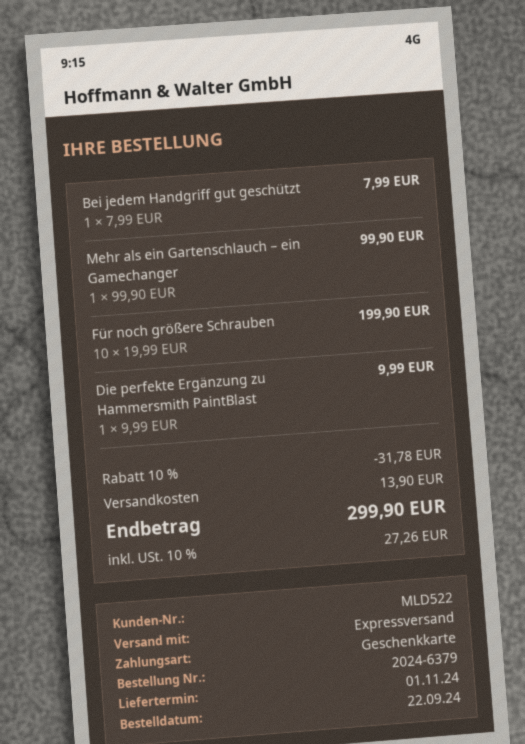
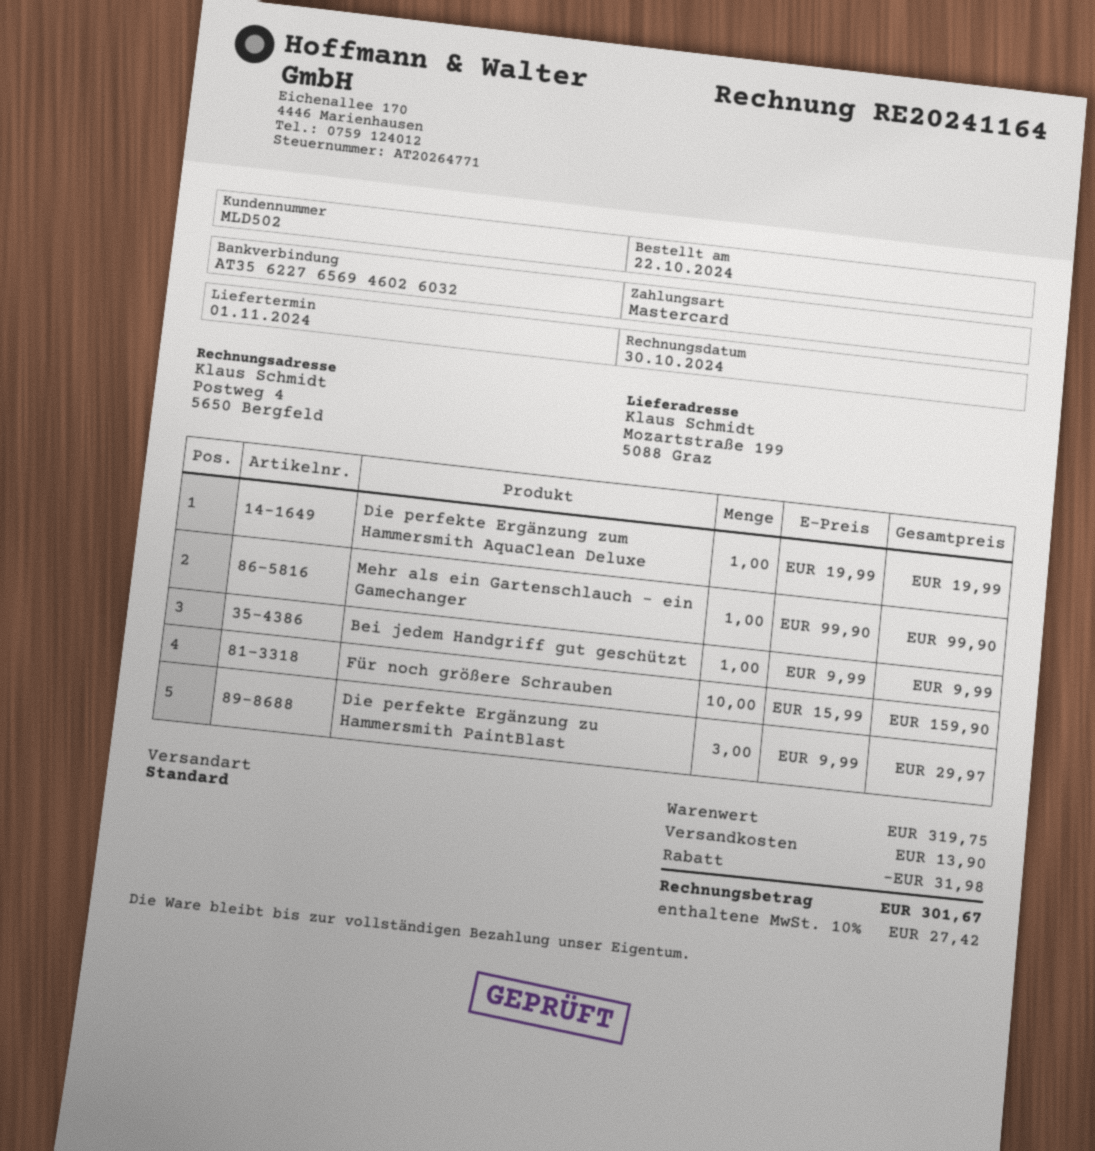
order date: 2024-09-22 -> 2024-10-22
customer number: MLD522 -> MLD502
payment method: gift card -> Mastercard
shipping method: express -> standard
Bei jedem Handgriff gut geschützt: 1 x 7.99 = 7.99 -> 1 x 9.99 = 9.99
Für noch größere Schrauben: 10 x 19.99 = 199.90 -> 10 x 15.99 = 159.90
Die perfekte Ergänzung zu Hammersmith PaintBlast: 1 x 9.99 = 9.99 -> 3 x 9.99 = 29.97
Die perfekte Ergänzung zum Hammersmith AquaClean Deluxe: none -> 1 x 19.99 = 19.99
discount: 31.78 -> 31.98
tax: 10% = 27.26 -> 10% = 27.42
total: 299.90 -> 301.67

